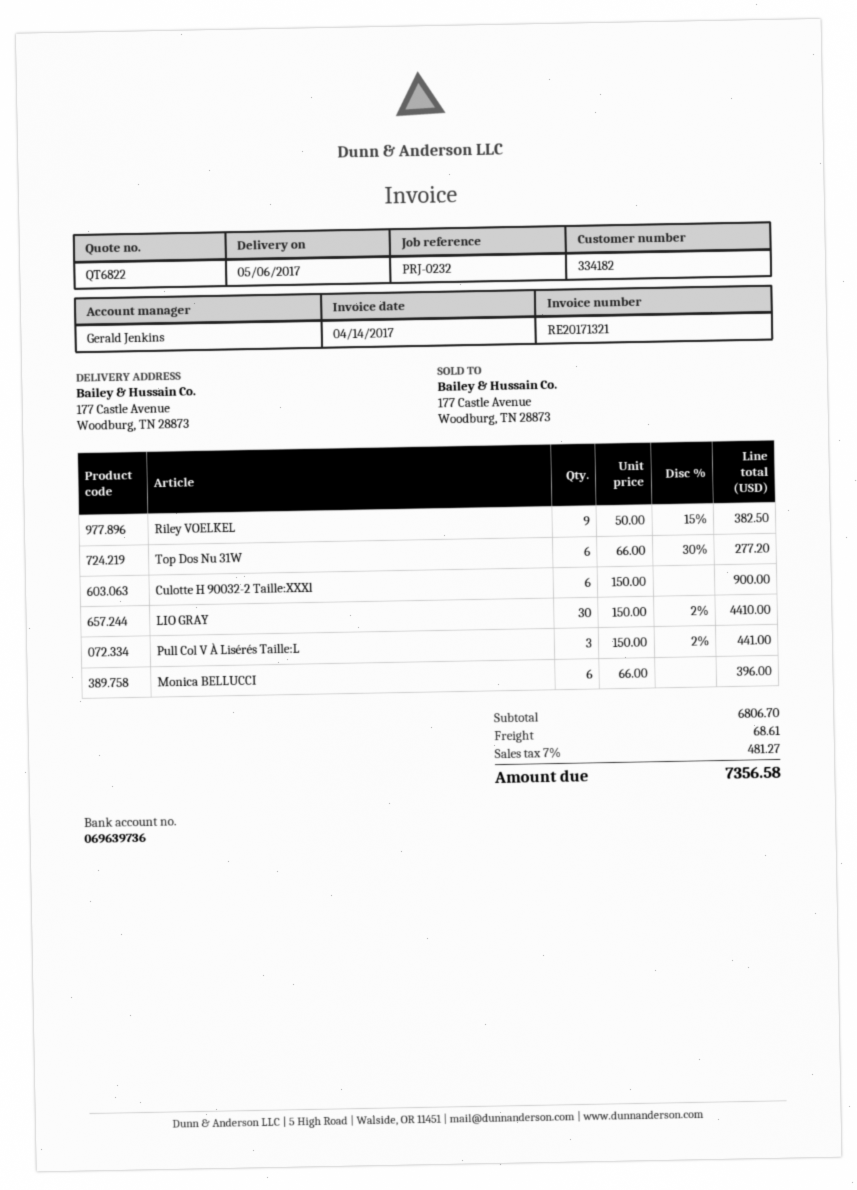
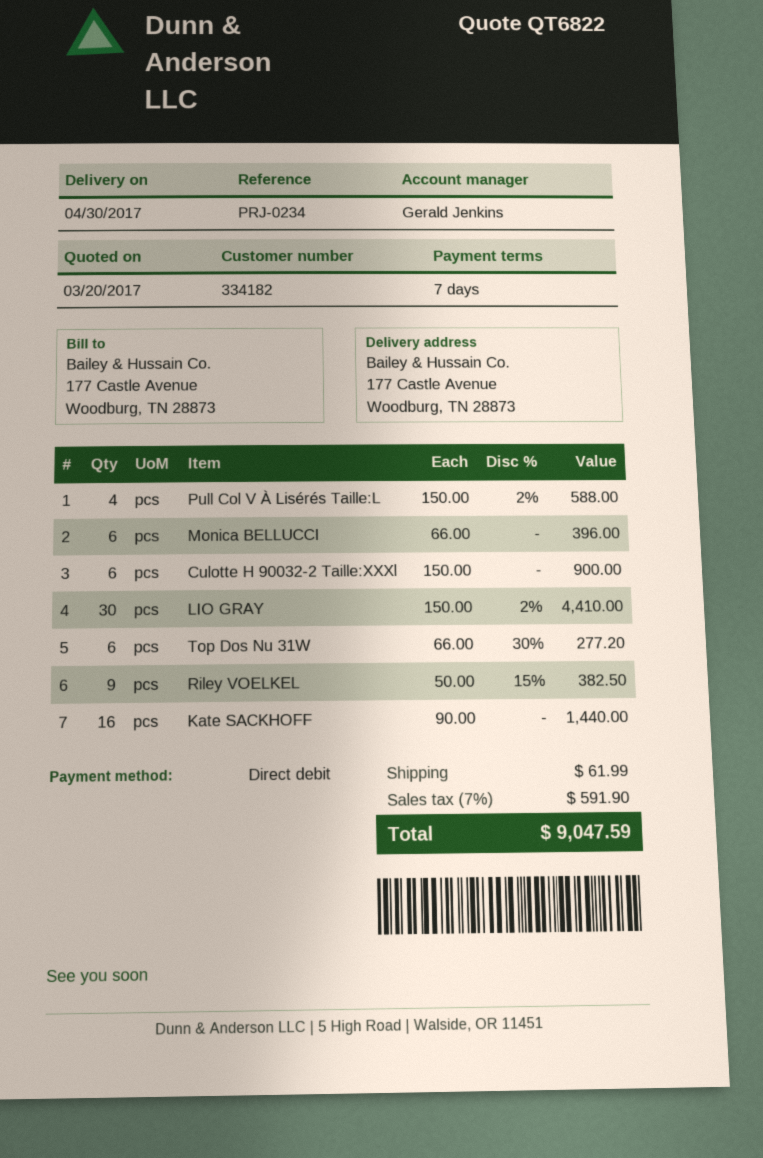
delivery date: 2017-05-06 -> 2017-04-30
reference: PRJ-0232 -> PRJ-0234
Pull Col V À Lisérés Taille:L: 3 x 150.00 - 2% = 441.00 -> 4 x 150.00 - 2% = 588.00
Kate SACKHOFF: none -> 16 x 90.00 = 1440.00
shipping: 68.61 -> 61.99
tax: 7% = 481.27 -> 7% = 591.90
total: 7356.58 -> 9047.59

